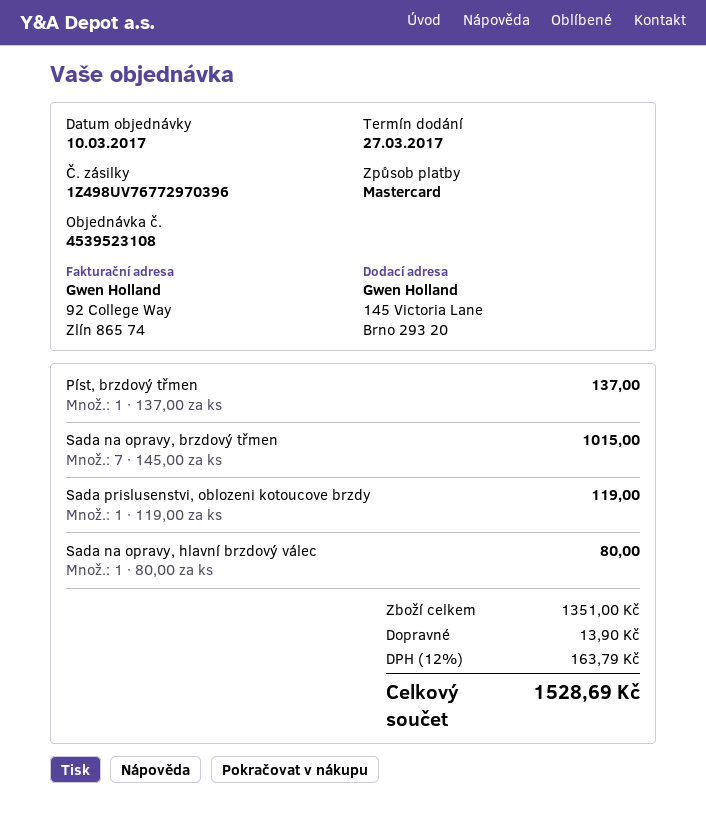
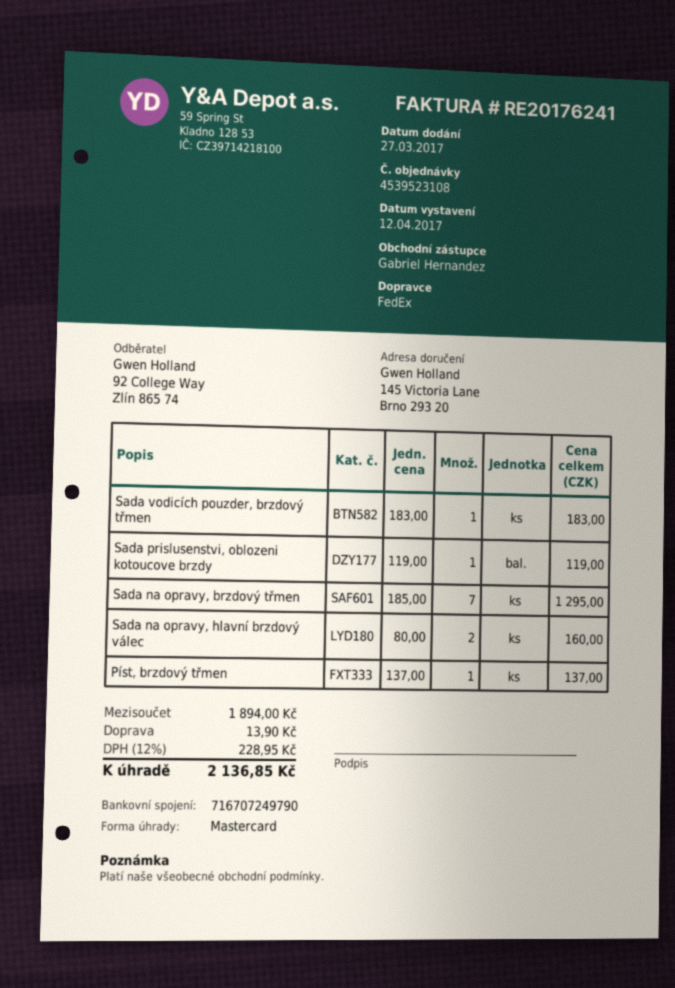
Sada na opravy, brzdový třmen: 7 x 145.00 = 1015.00 -> 7 x 185.00 = 1295.00
Sada na opravy, hlavní brzdový válec: 1 x 80.00 = 80.00 -> 2 x 80.00 = 160.00
Sada vodicích pouzder, brzdový třmen: none -> 1 x 183.00 = 183.00
subtotal: 1351.00 -> 1894.00
tax: 12% = 163.79 -> 12% = 228.95
total: 1528.69 -> 2136.85

